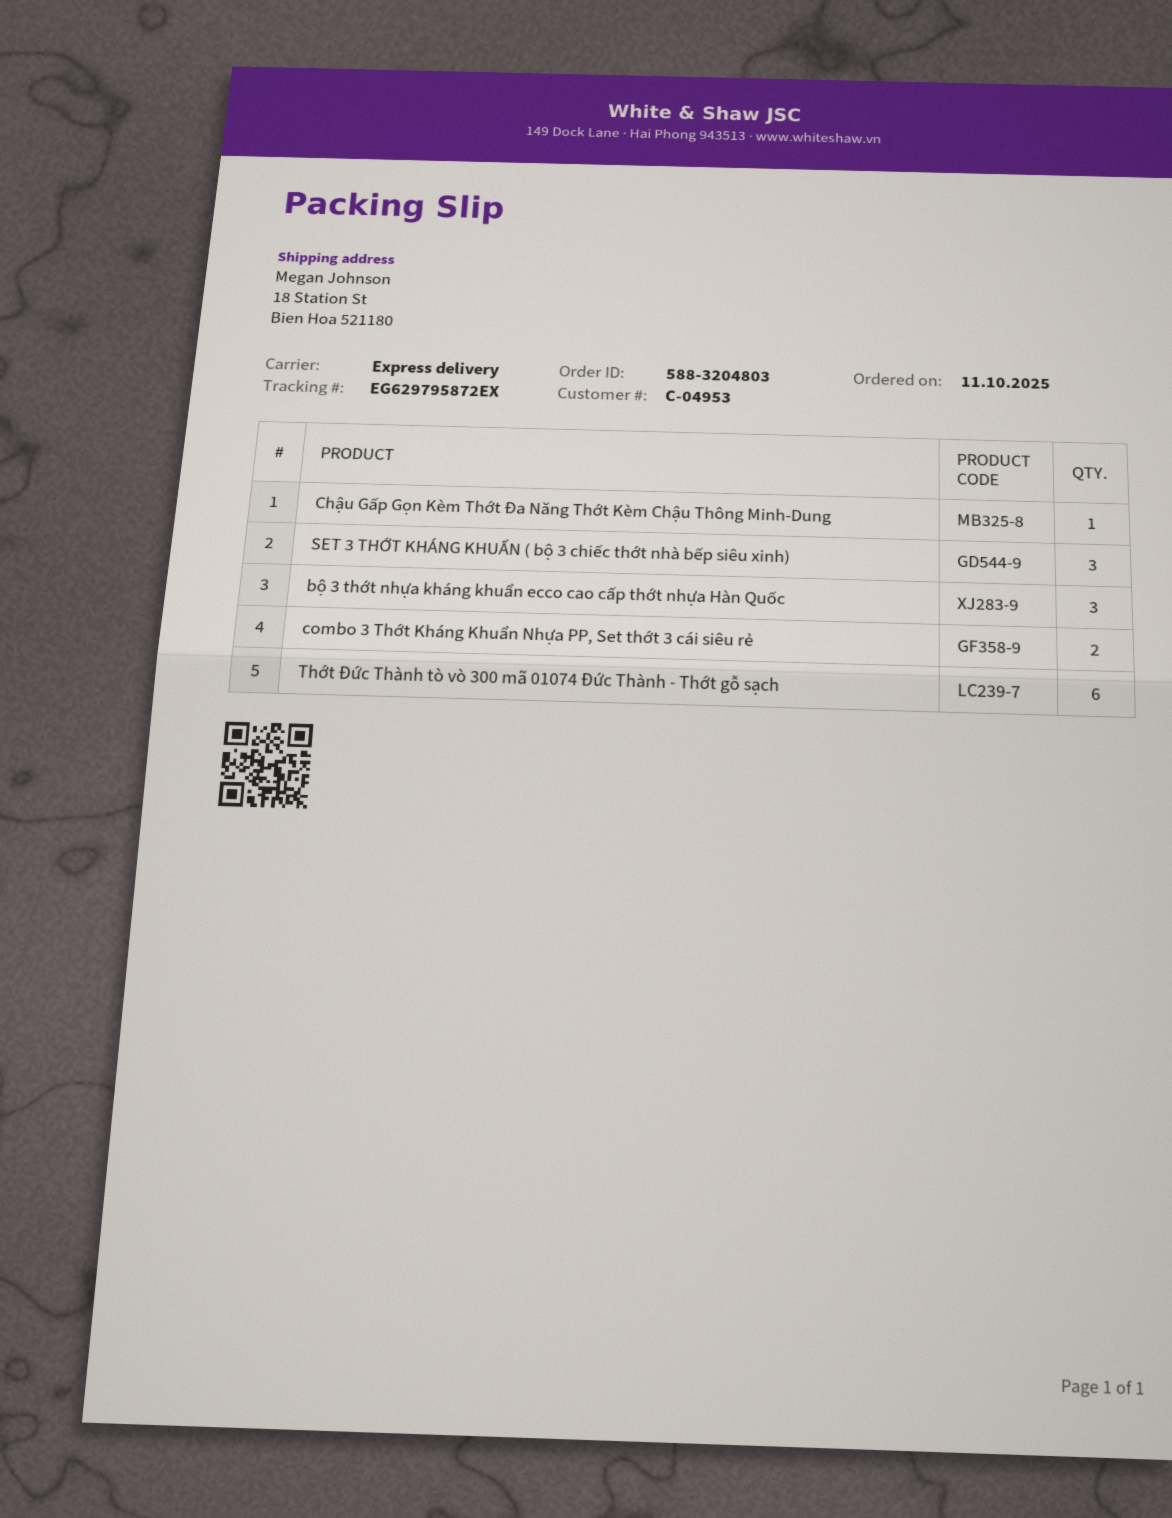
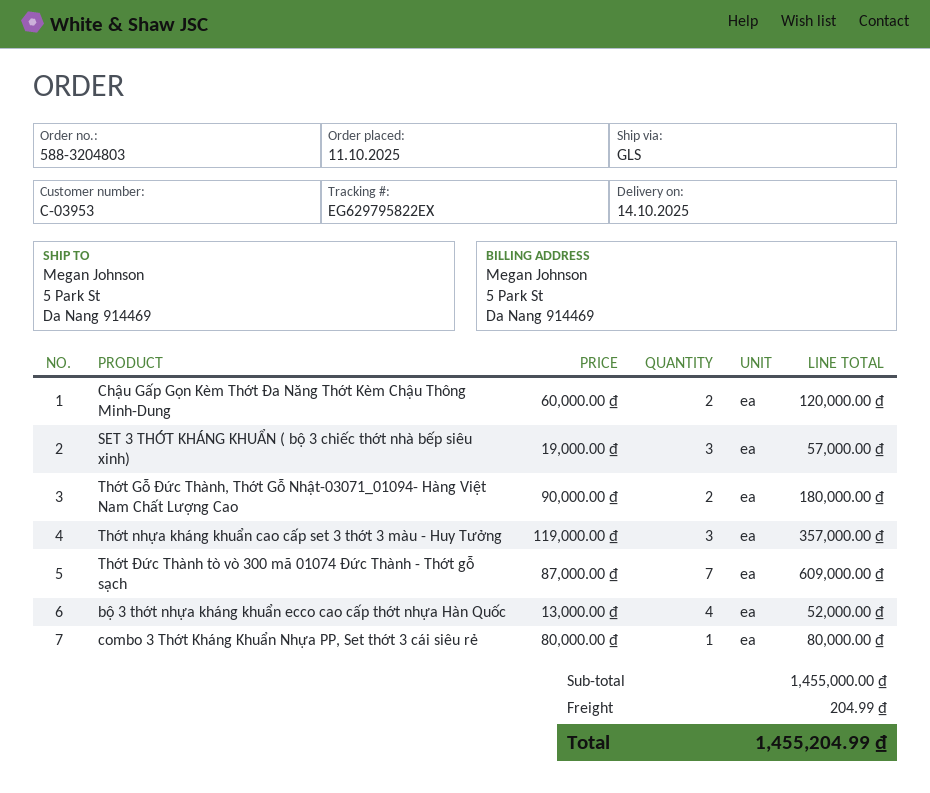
customer number: C-04953 -> C-03953
shipping method: express -> GLS
tracking number: EG629795872EX -> EG629795822EX
ship to: 18 Station St, Bien Hoa 521180 -> 5 Park St, Da Nang 914469
Chậu Gấp Gọn Kèm Thớt Đa Năng Thớt Kèm Chậu Thông Minh-Dung: 1 -> 2
bộ 3 thớt nhựa kháng khuẩn ecco cao cấp thớt nhựa Hàn Quốc: 3 -> 4
combo 3 Thớt Kháng Khuẩn Nhựa PP, Set thớt 3 cái siêu rẻ: 2 -> 1
Thớt Đức Thành tò vò 300 mã 01074 Đức Thành - Thớt gỗ sạch: 6 -> 7
Thớt Gỗ Đức Thành, Thớt Gỗ Nhật-03071_01094- Hàng Việt Nam Chất Lượng Cao: none -> 2
Thớt nhựa kháng khuẩn cao cấp set 3 thớt 3 màu - Huy Tưởng: none -> 3

